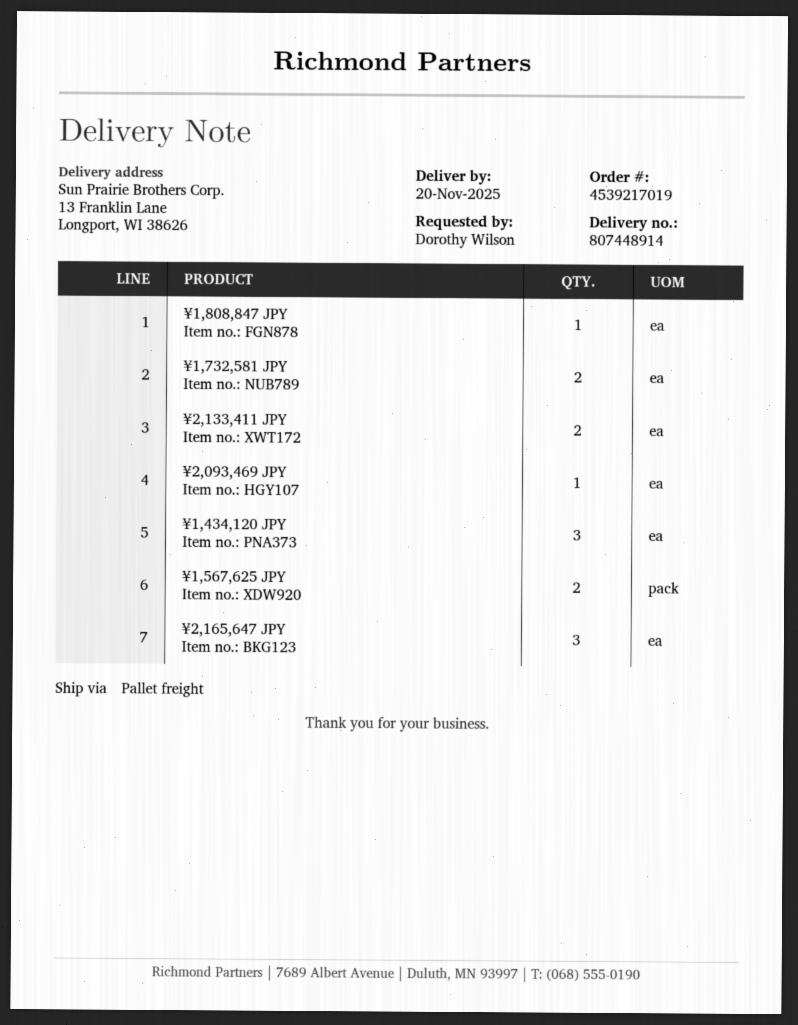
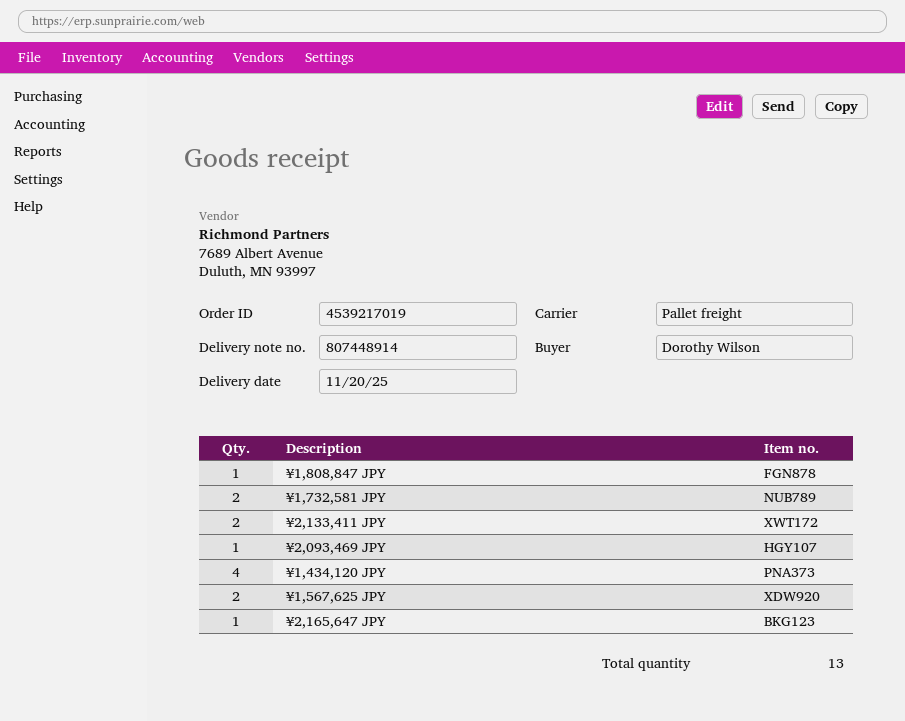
¥1,434,120 JPY: 3 -> 4
¥2,165,647 JPY: 3 -> 1

